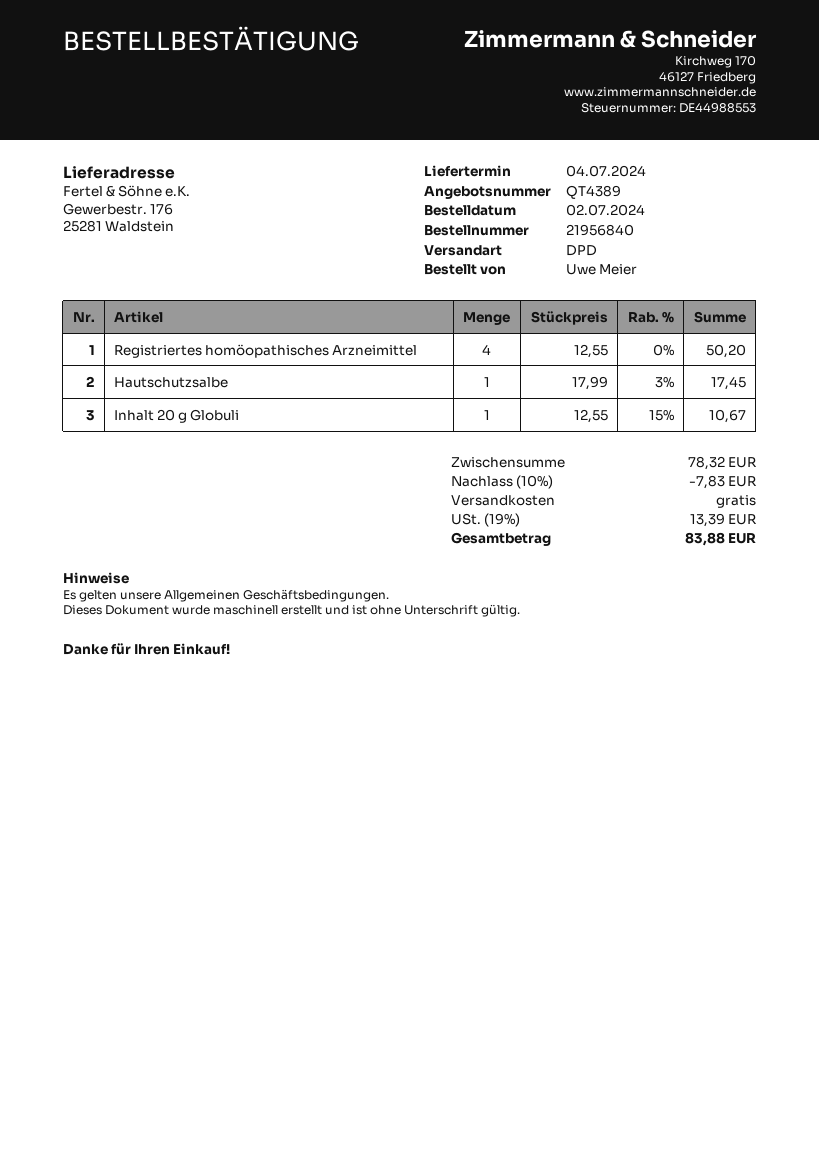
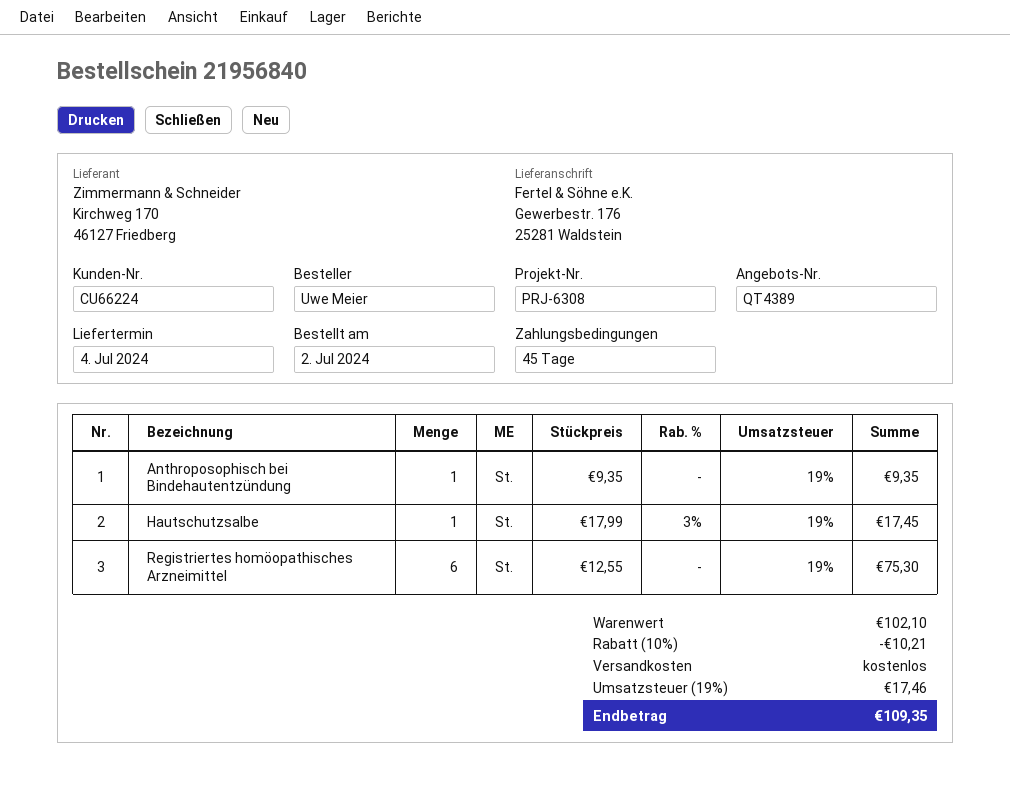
Registriertes homöopathisches Arzneimittel: 4 x 12.55 = 50.20 -> 6 x 12.55 = 75.30
Inhalt 20 g Globuli: 1 x 12.55 - 15% = 10.67 -> none
Anthroposophisch bei Bindehautentzündung: none -> 1 x 9.35 = 9.35
subtotal: 78.32 -> 102.10
discount: 10% = 7.83 -> 10% = 10.21
tax: 19% = 13.39 -> 19% = 17.46
total: 83.88 -> 109.35

